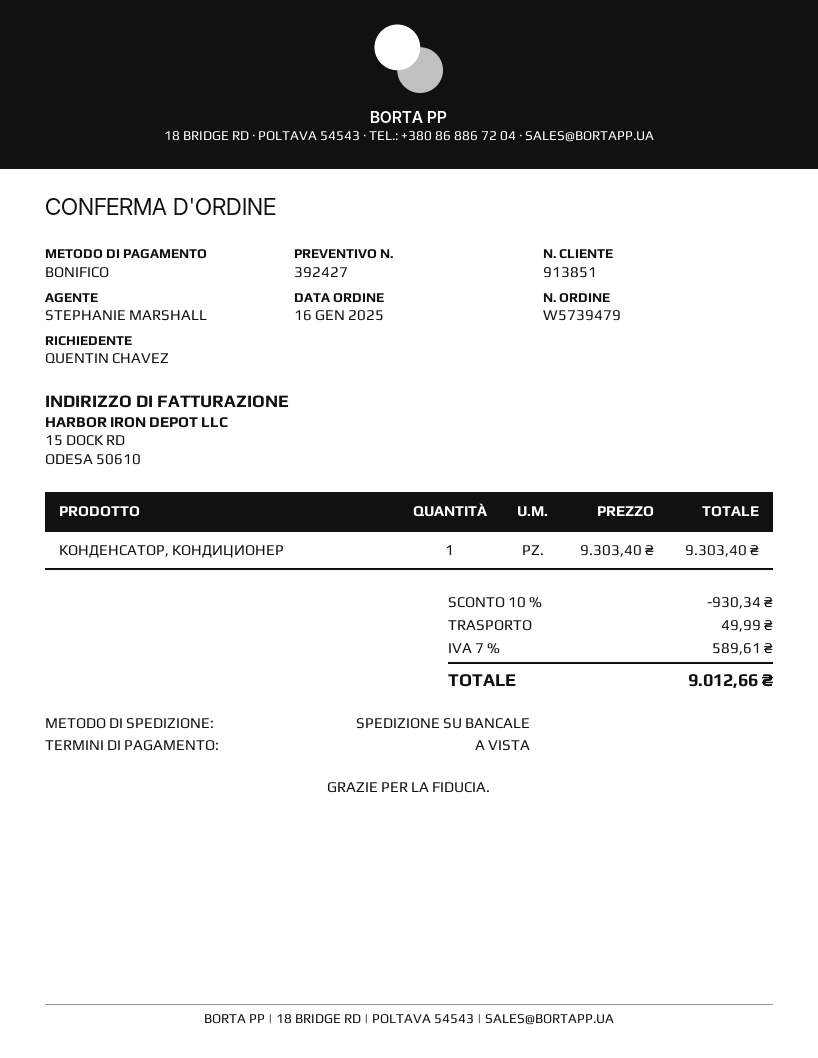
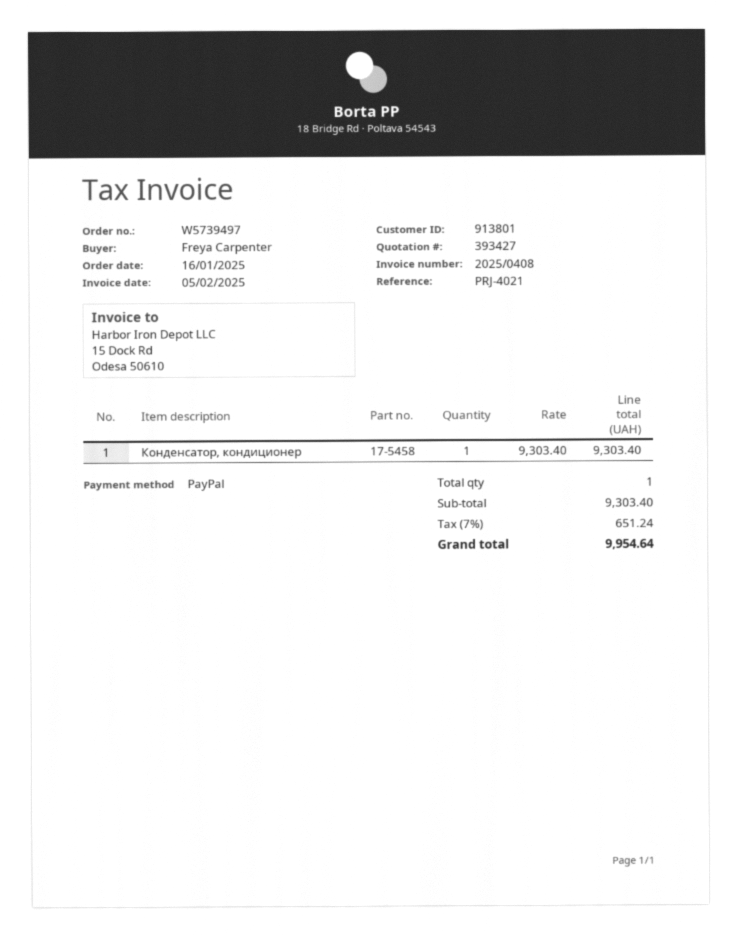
quote number: 392427 -> 393427
order number: W5739479 -> W5739497
customer number: 913851 -> 913801
ordered by: QUENTIN CHAVEZ -> Freya Carpenter
payment method: bank transfer -> PayPal
discount: 10% = 930.34 -> none
shipping: 49.99 -> none
tax: 7% = 589.61 -> 7% = 651.24
total: 9012.66 -> 9954.64

